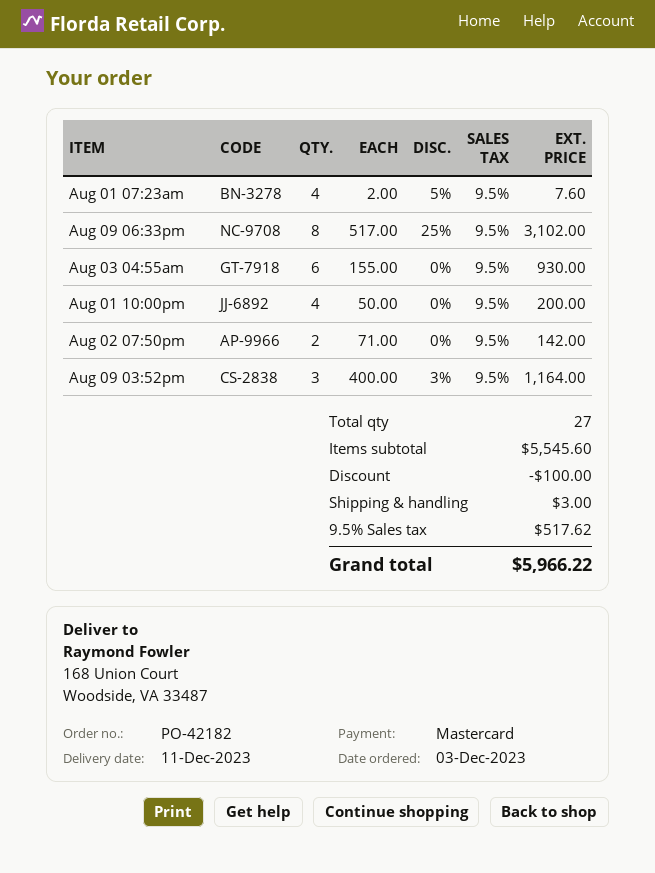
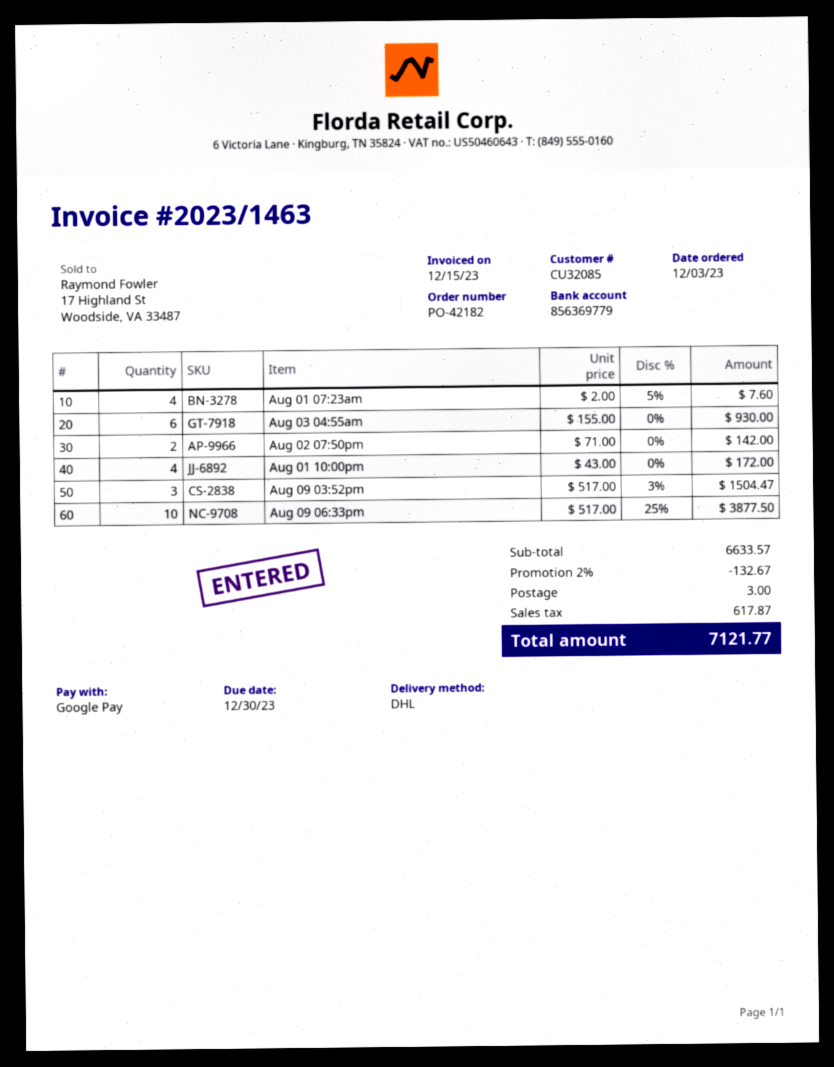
payment method: Mastercard -> Google Pay
Aug 09 06:33pm: 8 x 517.00 - 25% = 3102.00 -> 10 x 517.00 - 25% = 3877.50
Aug 01 10:00pm: 4 x 50.00 = 200.00 -> 4 x 43.00 = 172.00
Aug 09 03:52pm: 3 x 400.00 - 3% = 1164.00 -> 3 x 517.00 - 3% = 1504.47
subtotal: 5545.60 -> 6633.57
discount: 100.00 -> 132.67
tax: 517.62 -> 617.87
total: 5966.22 -> 7121.77

